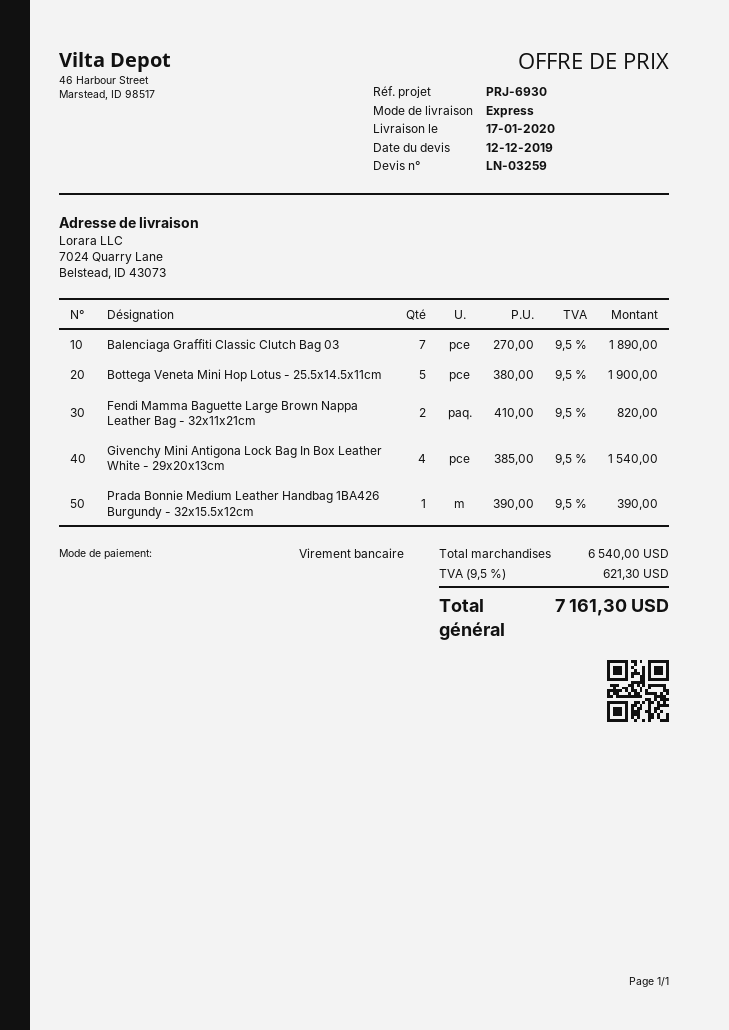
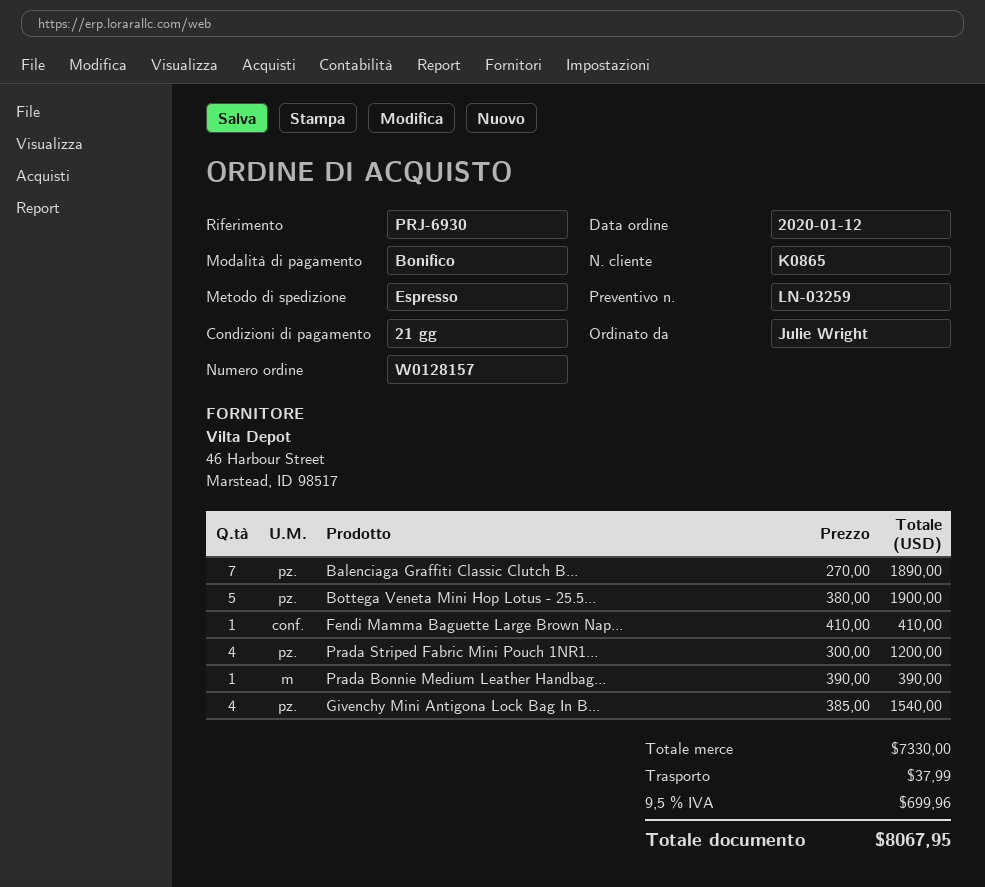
Fendi Mamma Baguette Large Brown Nappa Leather Bag - 32x11x21cm: 2 x 410.00 = 820.00 -> 1 x 410.00 = 410.00
Prada Striped Fabric Mini Pouch 1NR1...: none -> 4 x 300.00 = 1200.00
subtotal: 6540.00 -> 7330.00
shipping: none -> 37.99
tax: 9.5% = 621.30 -> 9.5% = 699.96
total: 7161.30 -> 8067.95

